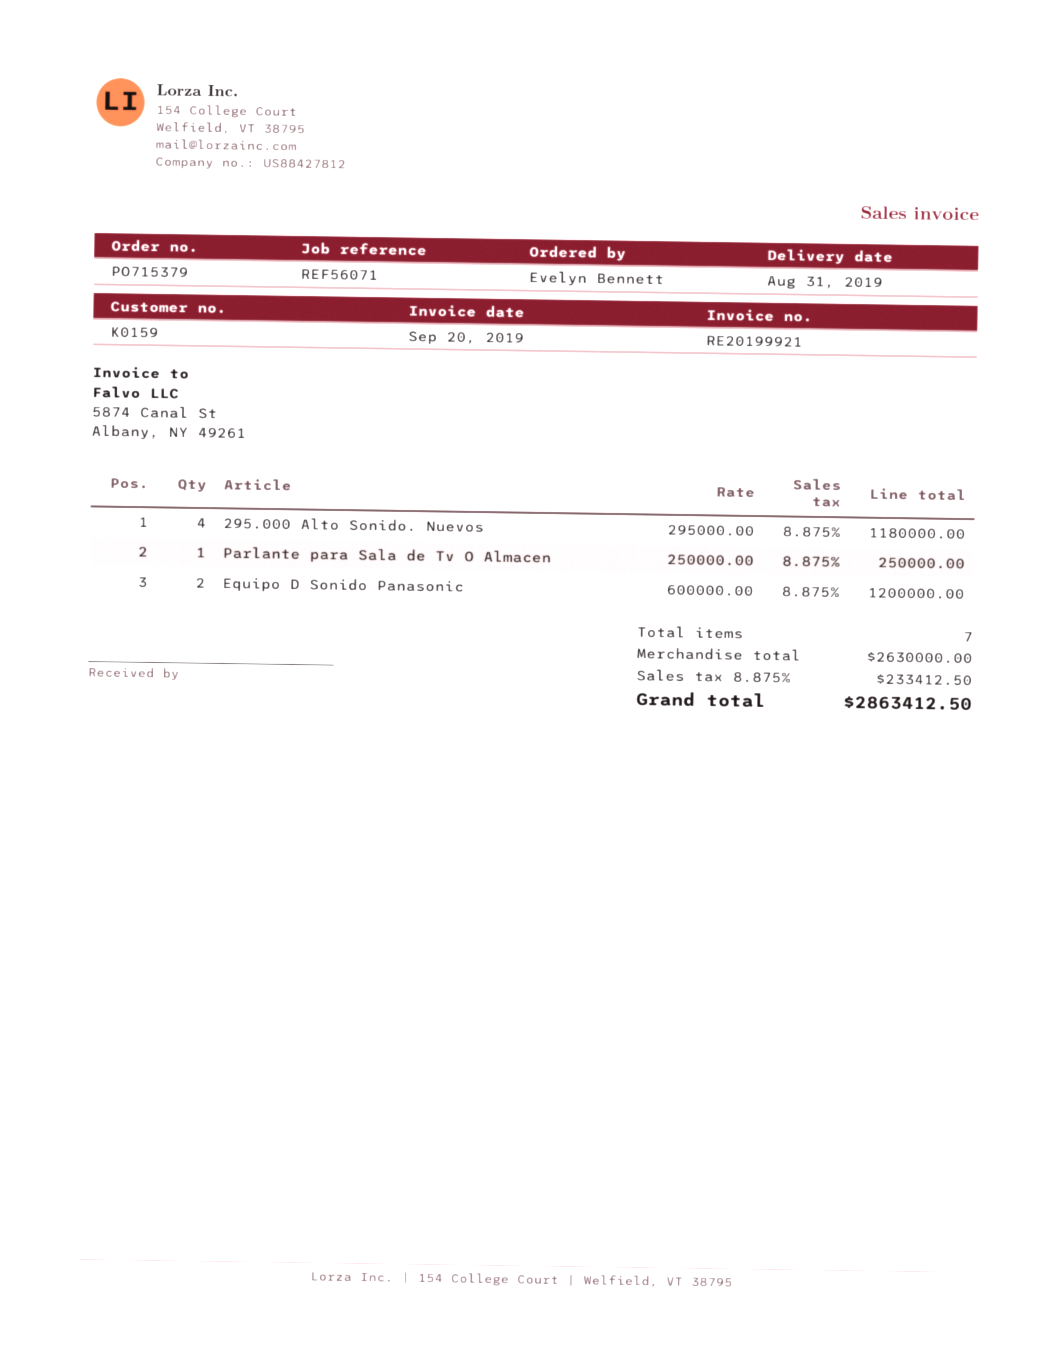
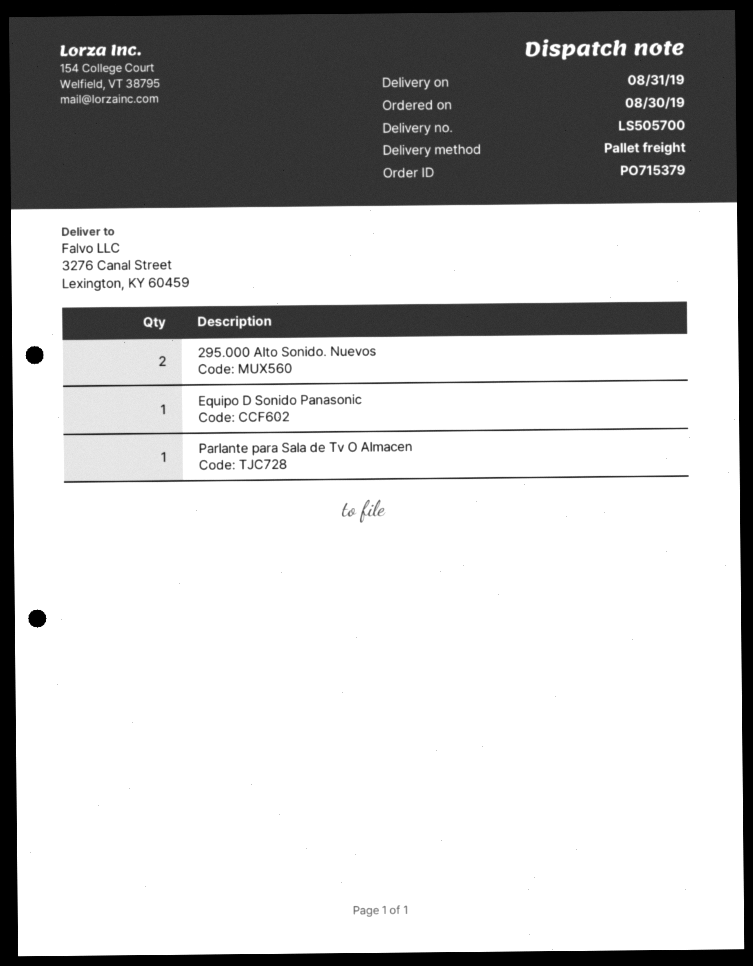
295.000 Alto Sonido. Nuevos: 4 -> 2
Equipo D Sonido Panasonic: 2 -> 1

